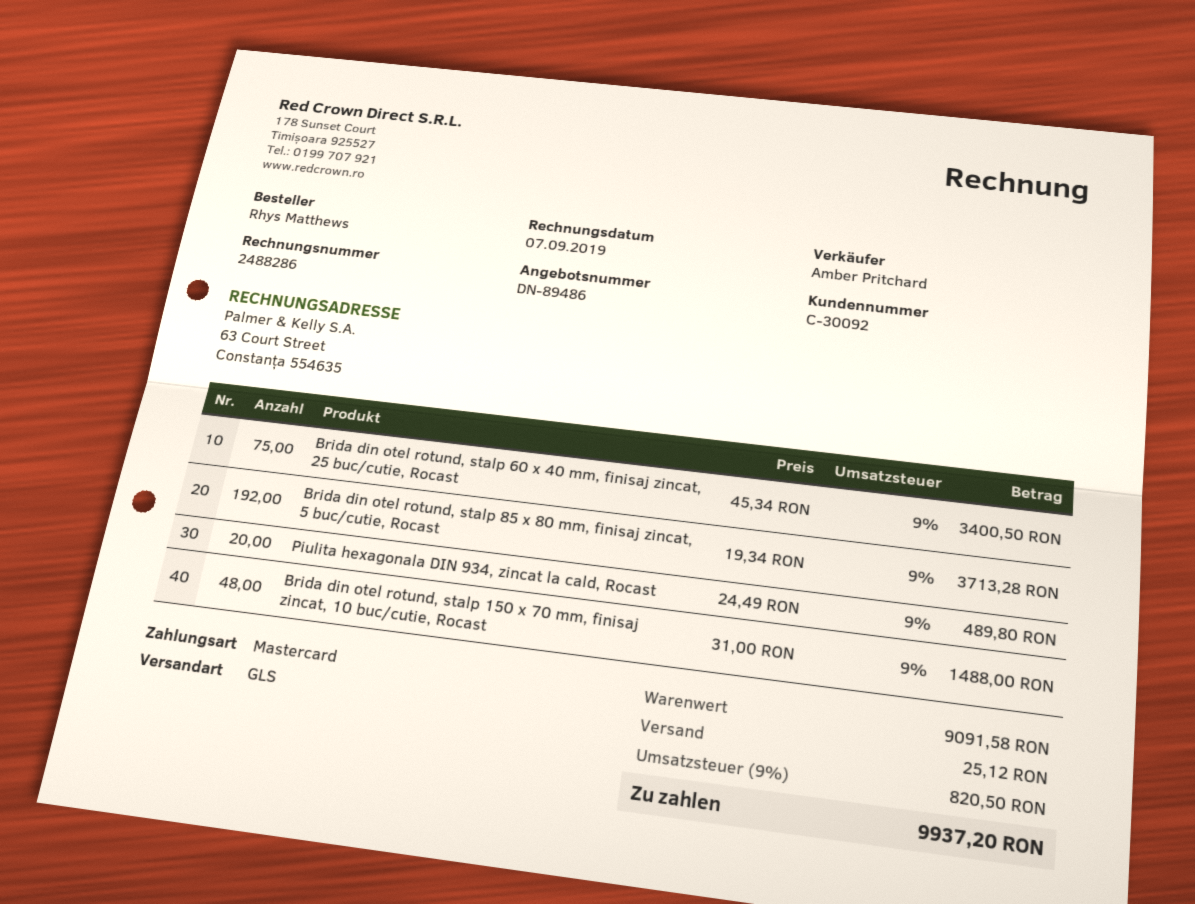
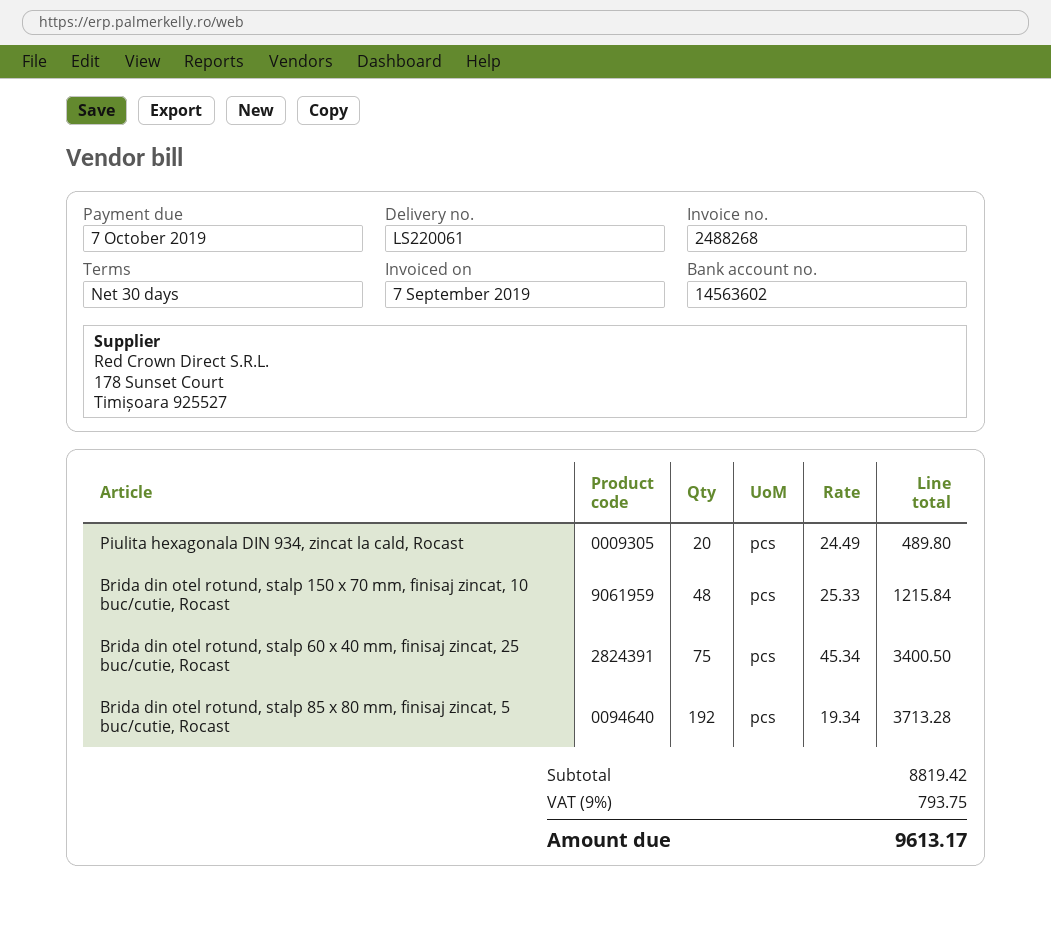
invoice number: 2488286 -> 2488268
Brida din otel rotund, stalp 150 x 70 mm, finisaj zincat, 10 buc/cutie, Rocast: 48 x 31.00 = 1488.00 -> 48 x 25.33 = 1215.84
subtotal: 9091.58 -> 8819.42
shipping: 25.12 -> none
tax: 9% = 820.50 -> 9% = 793.75
total: 9937.20 -> 9613.17

